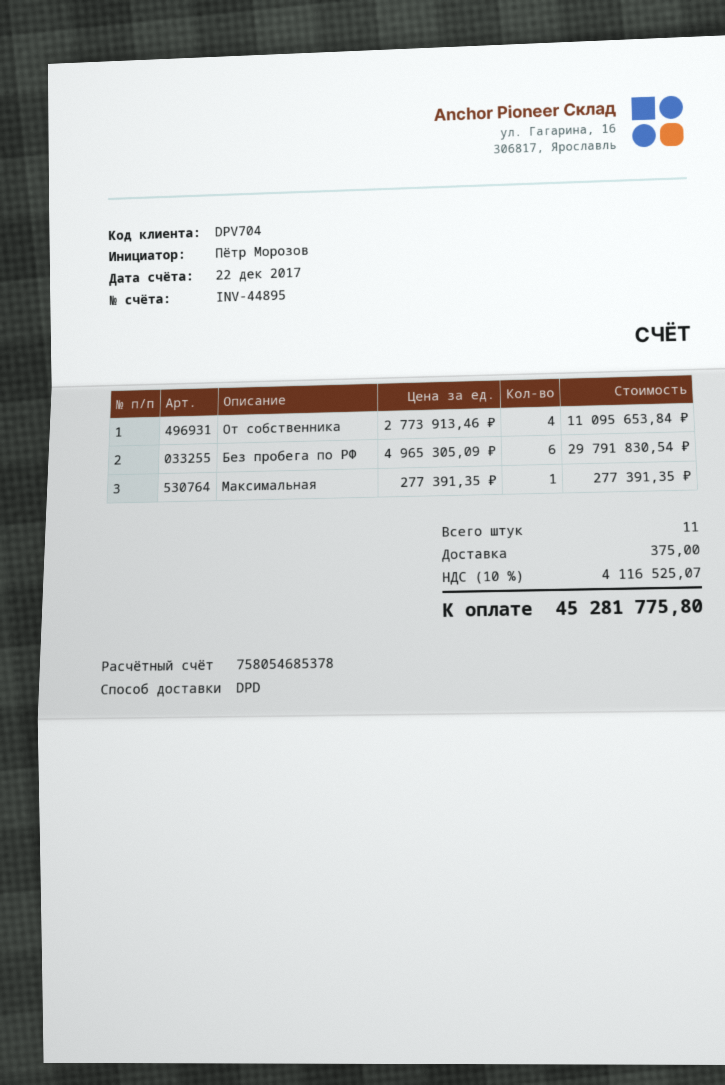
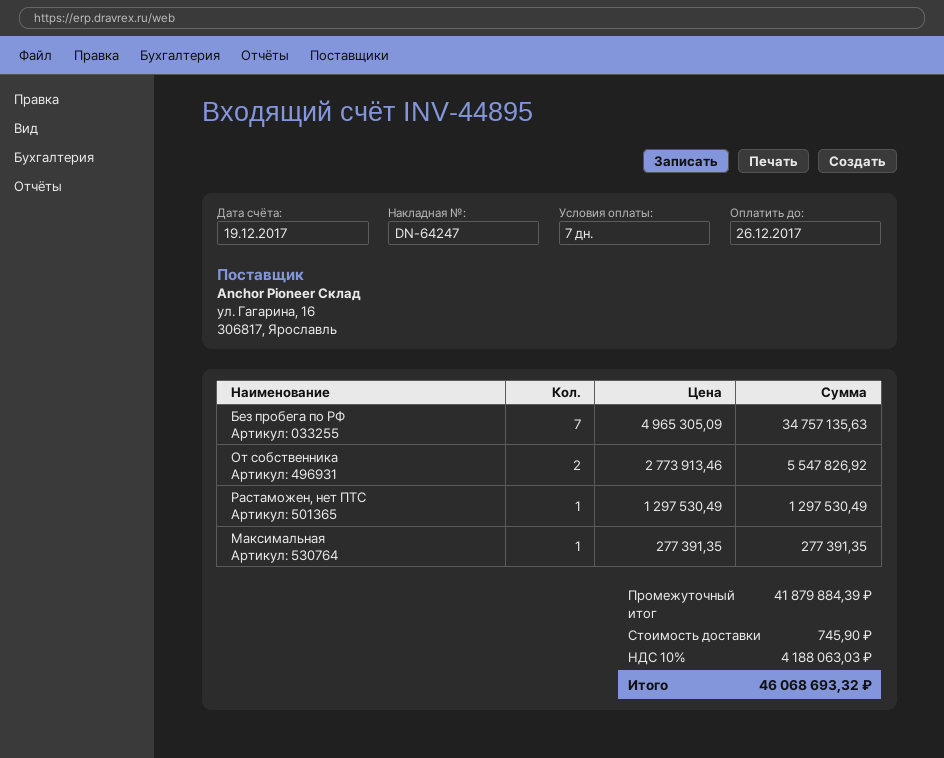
invoice date: 2017-12-22 -> 2017-12-19
От собственника: 4 x 2773913.46 = 11095653.84 -> 2 x 2773913.46 = 5547826.92
Без пробега по РФ: 6 x 4965305.09 = 29791830.54 -> 7 x 4965305.09 = 34757135.63
Растаможен, нет ПТС: none -> 1 x 1297530.49 = 1297530.49
shipping: 375.00 -> 745.90
tax: 10% = 4116525.07 -> 10% = 4188063.03
total: 45281775.80 -> 46068693.32

